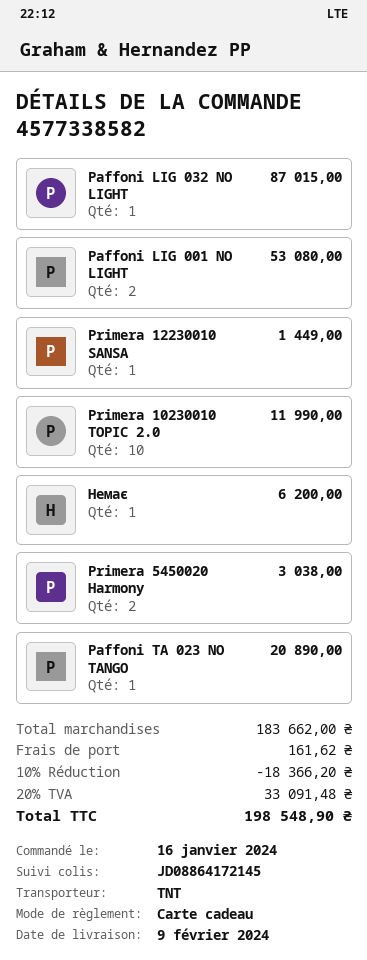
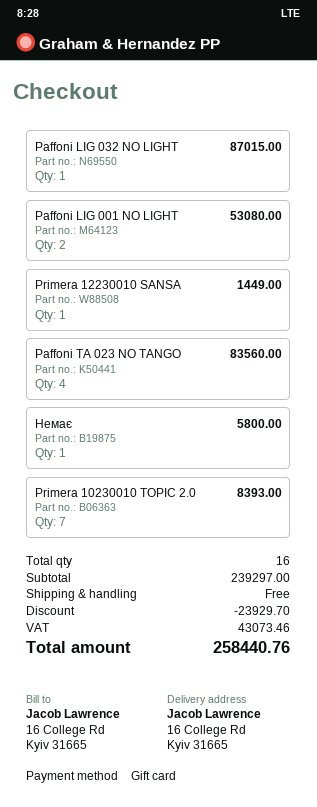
Primera 10230010 TOPIC 2.0: 10 for 11990.00 -> 7 for 8393.00
Немає: 1 for 6200.00 -> 1 for 5800.00
Primera 5450020 Harmony: 2 for 3038.00 -> none
Paffoni TA 023 NO TANGO: 1 for 20890.00 -> 4 for 83560.00
subtotal: 183662.00 -> 239297.00
discount: 18366.20 -> 23929.70
shipping: 161.62 -> 0.00
tax: 33091.48 -> 43073.46
total: 198548.90 -> 258440.76

